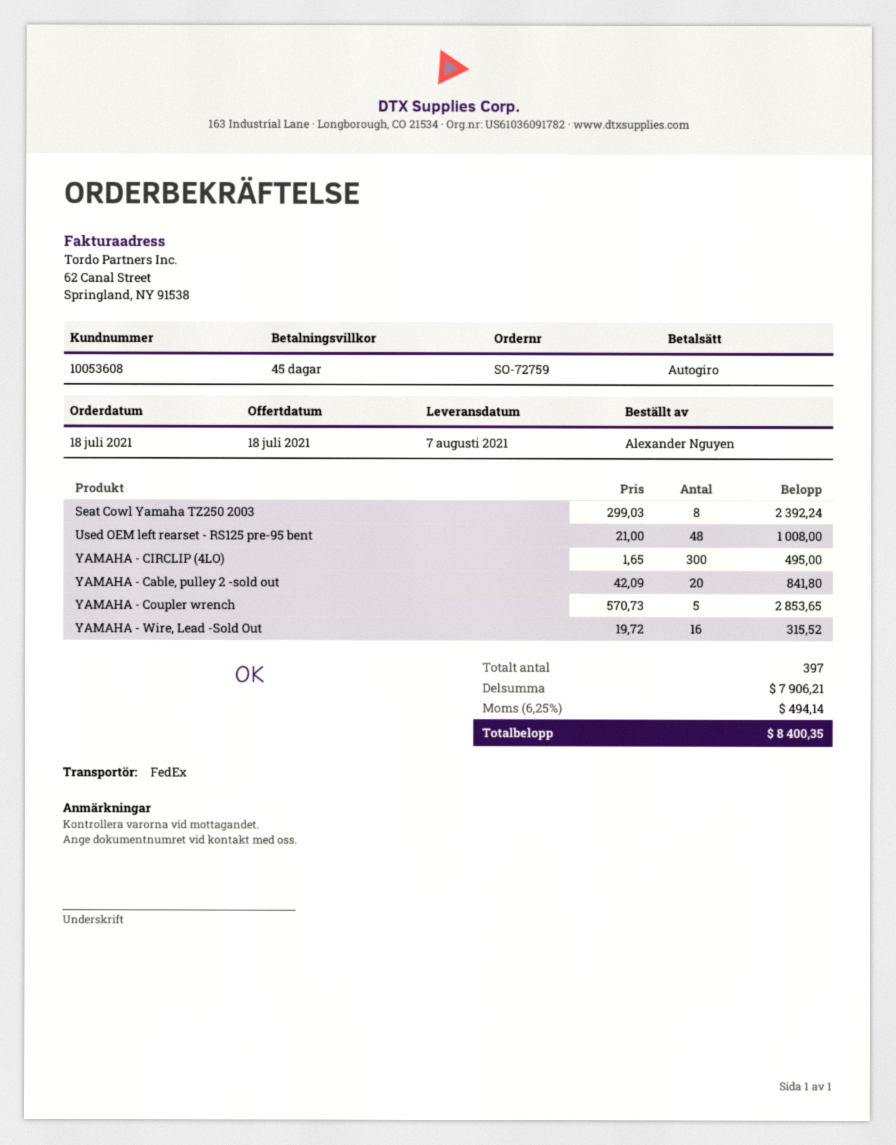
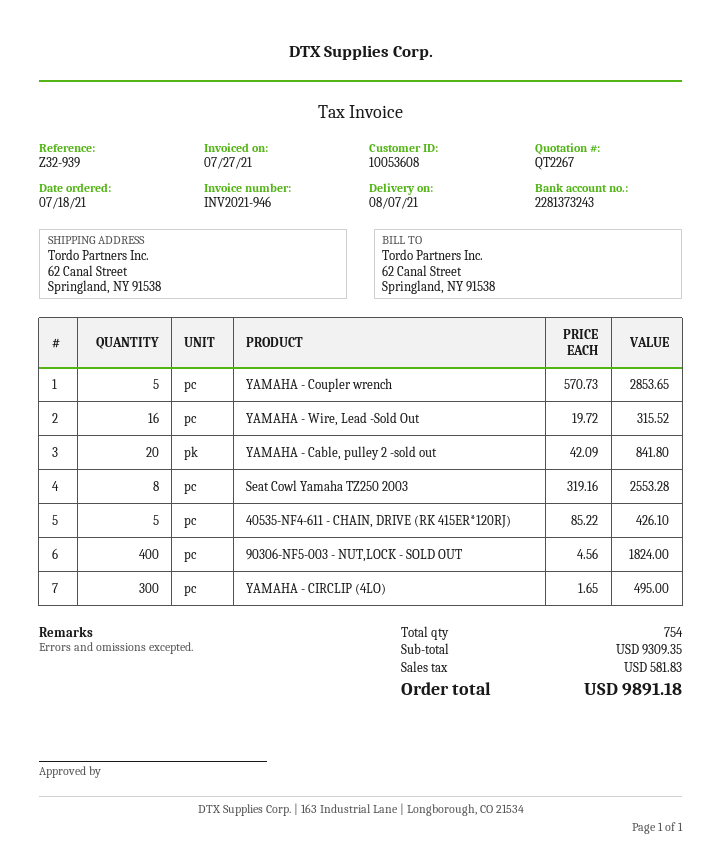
Seat Cowl Yamaha TZ250 2003: 8 x 299.03 = 2392.24 -> 8 x 319.16 = 2553.28
Used OEM left rearset - RS125 pre-95 bent: 48 x 21.00 = 1008.00 -> none
40535-NF4-611 - CHAIN, DRIVE (RK 415ER*120RJ): none -> 5 x 85.22 = 426.10
90306-NF5-003 - NUT,LOCK - SOLD OUT: none -> 400 x 4.56 = 1824.00
total quantity: 397 -> 754
subtotal: 7906.21 -> 9309.35
tax: 494.14 -> 581.83
total: 8400.35 -> 9891.18

